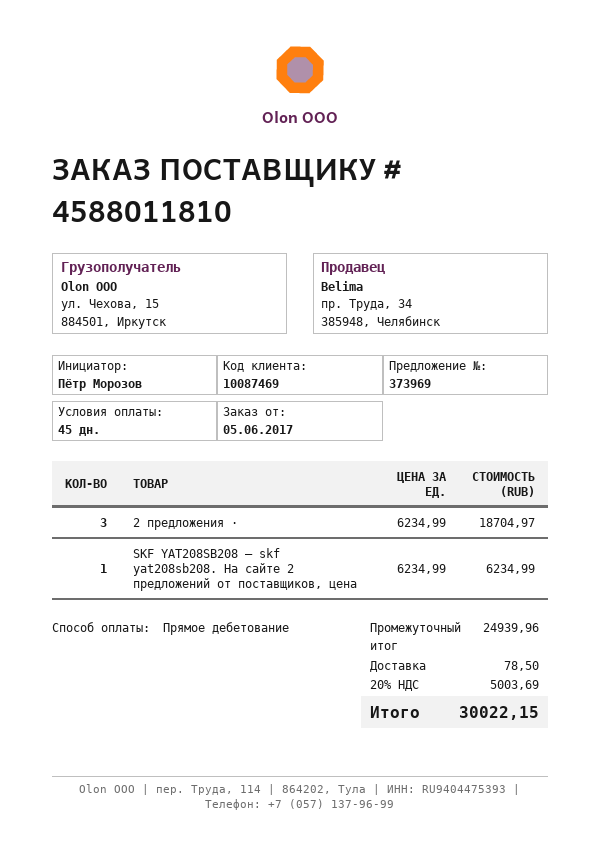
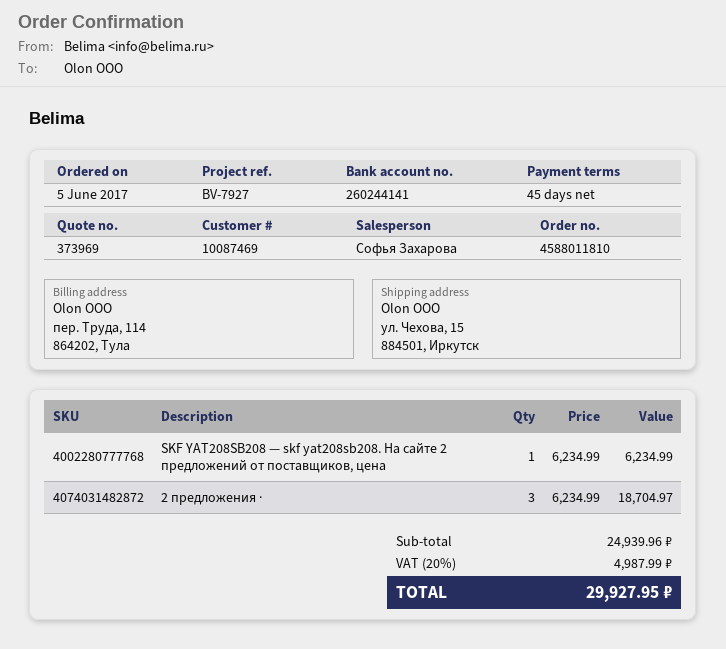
shipping: 78.50 -> none
tax: 20% = 5003.69 -> 20% = 4987.99
total: 30022.15 -> 29927.95

